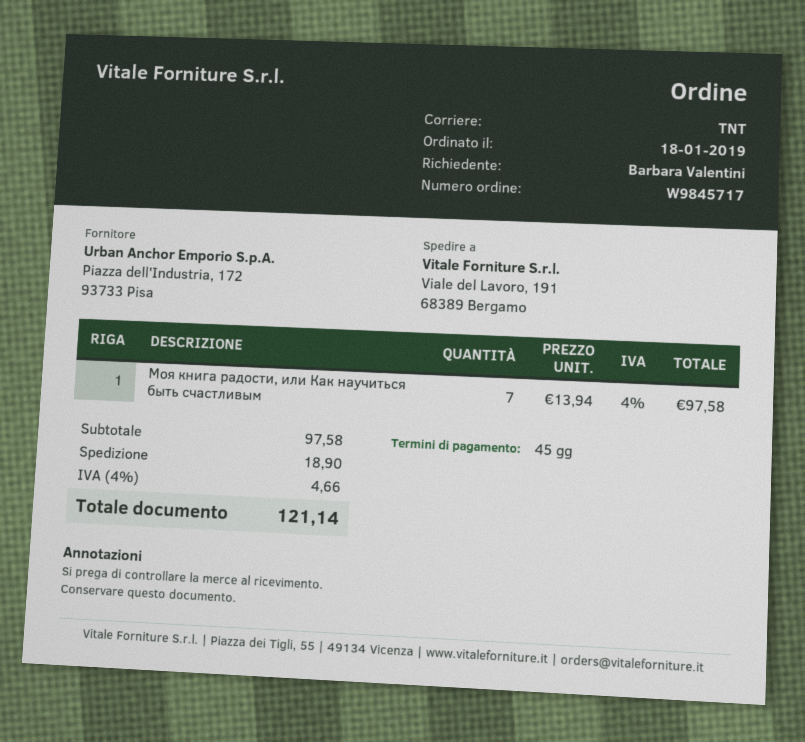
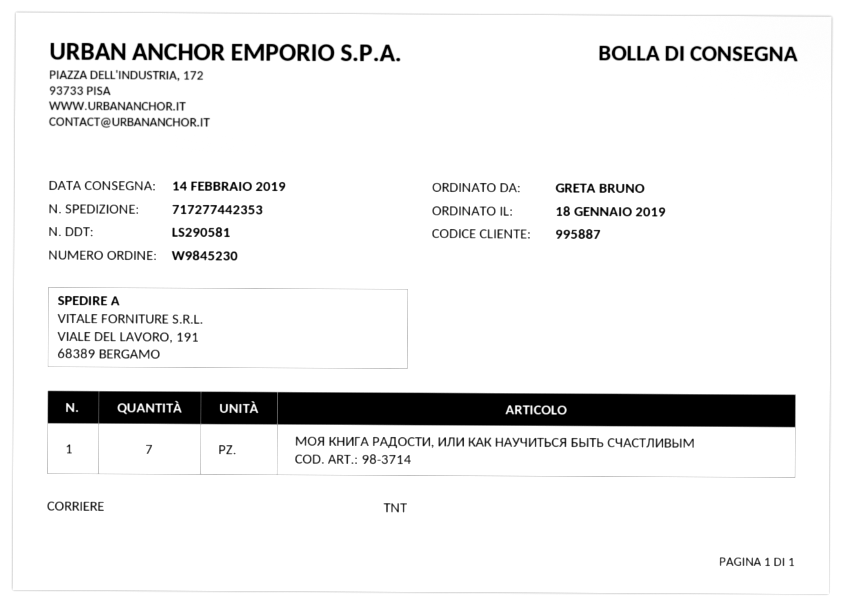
order number: W9845717 -> W9845230
ordered by: Barbara Valentini -> GRETA BRUNO

